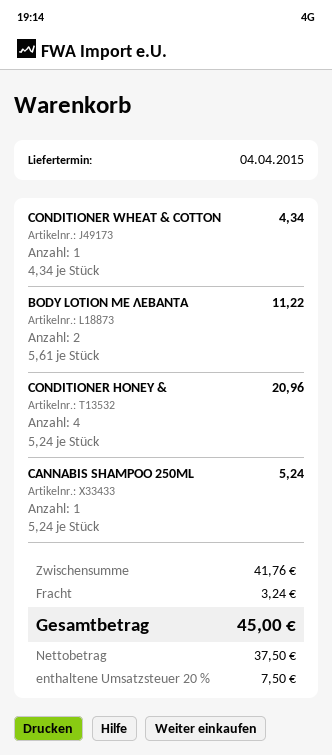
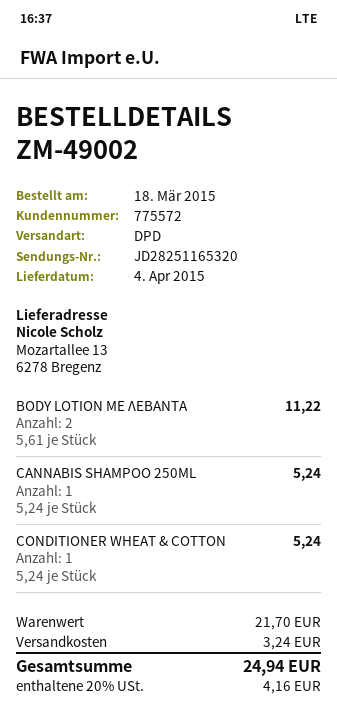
CONDITIONER WHEAT & COTTON: 1 x 4.34 = 4.34 -> 1 x 5.24 = 5.24
CONDITIONER HONEY &: 4 x 5.24 = 20.96 -> none
subtotal: 41.76 -> 21.70
tax: 20% = 7.50 -> 20% = 4.16
total: 45.00 -> 24.94

